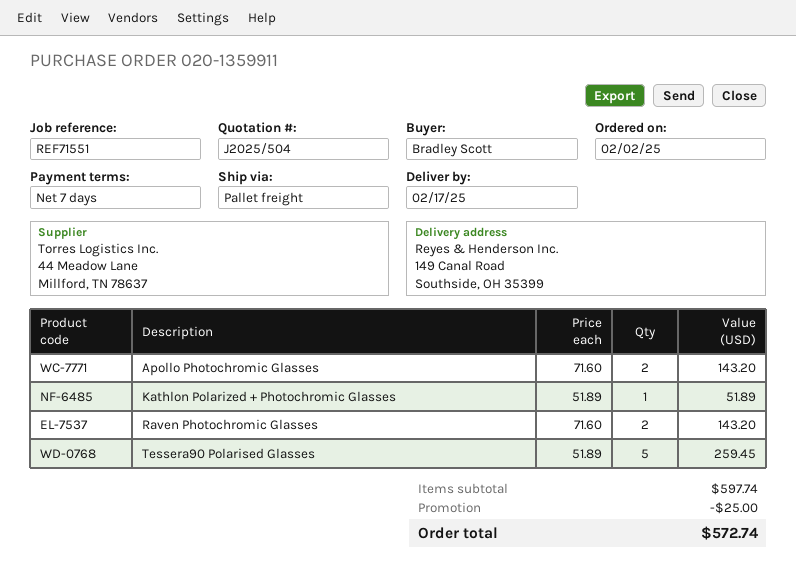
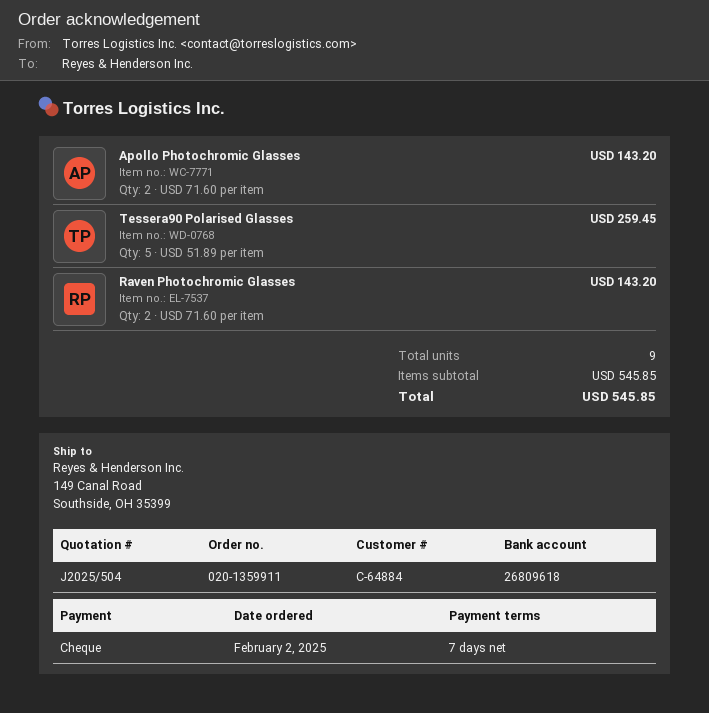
Kathlon Polarized + Photochromic Glasses: 1 x 51.89 = 51.89 -> none
subtotal: 597.74 -> 545.85
discount: 25.00 -> none
total: 572.74 -> 545.85

